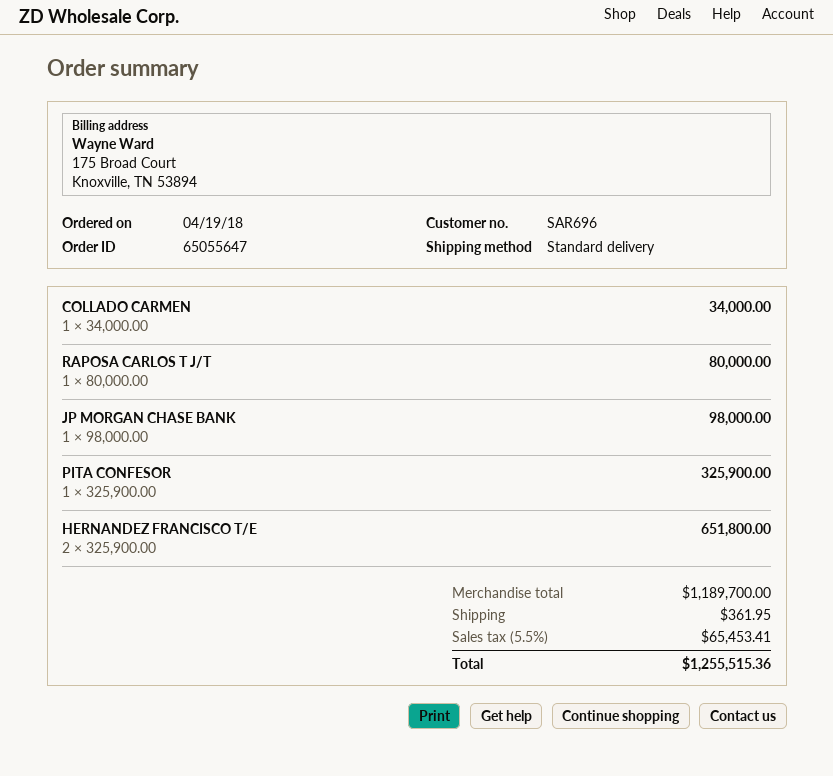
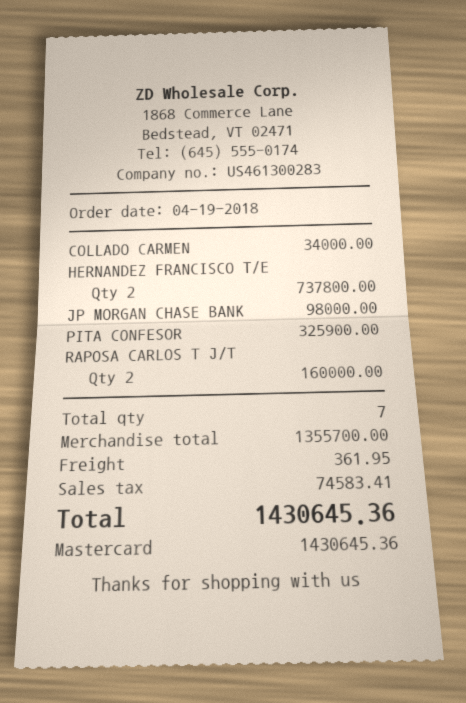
RAPOSA CARLOS T J/T: 1 for 80000.00 -> 2 for 160000.00
HERNANDEZ FRANCISCO T/E: 2 for 651800.00 -> 2 for 737800.00
subtotal: 1189700.00 -> 1355700.00
tax: 65453.41 -> 74583.41
total: 1255515.36 -> 1430645.36

